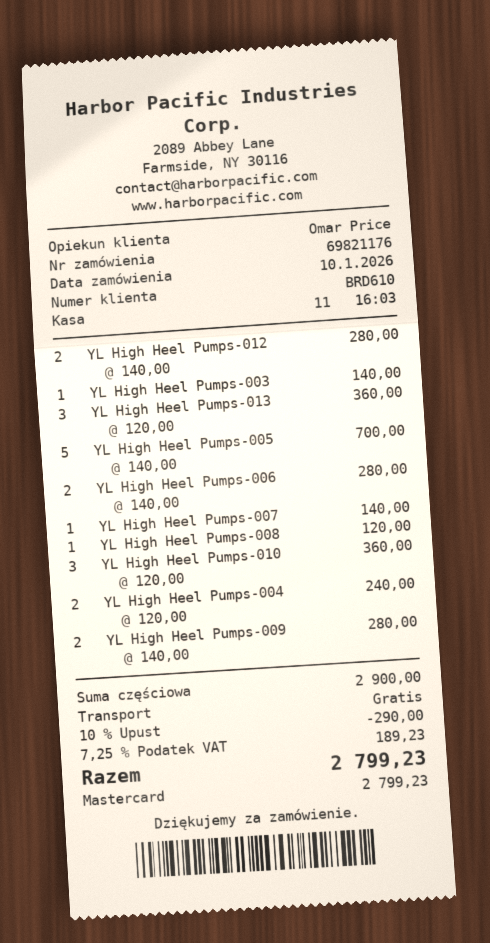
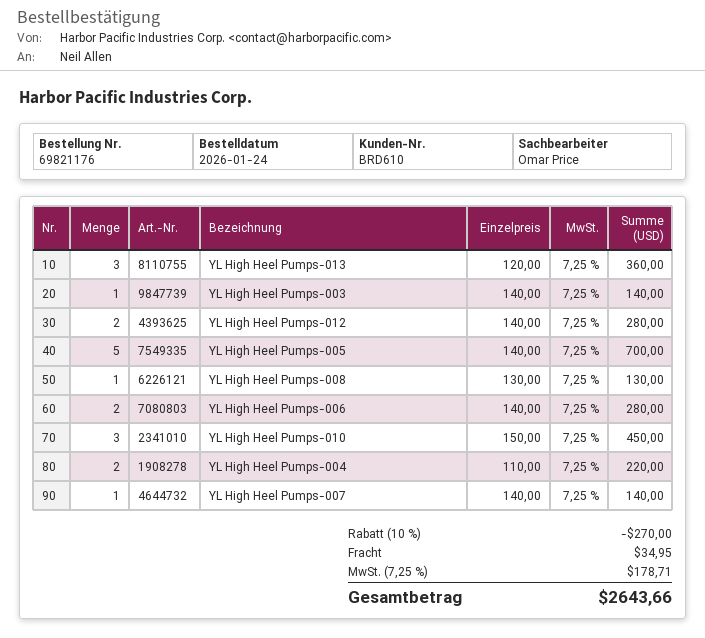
order date: 2026-01-10 -> 2026-01-24
YL High Heel Pumps-008: 1 x 120.00 = 120.00 -> 1 x 130.00 = 130.00
YL High Heel Pumps-010: 3 x 120.00 = 360.00 -> 3 x 150.00 = 450.00
YL High Heel Pumps-004: 2 x 120.00 = 240.00 -> 2 x 110.00 = 220.00
YL High Heel Pumps-009: 2 x 140.00 = 280.00 -> none
discount: 10% = 290.00 -> 10% = 270.00
shipping: 0.00 -> 34.95
tax: 7.25% = 189.23 -> 7.25% = 178.71
total: 2799.23 -> 2643.66

